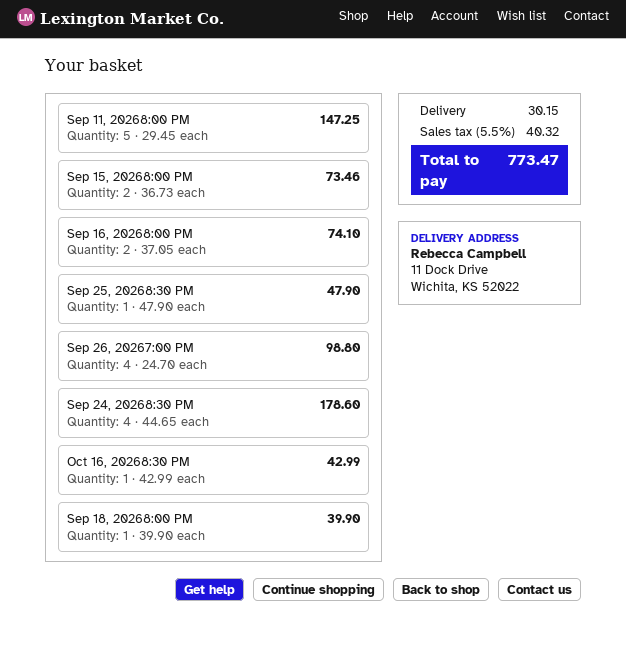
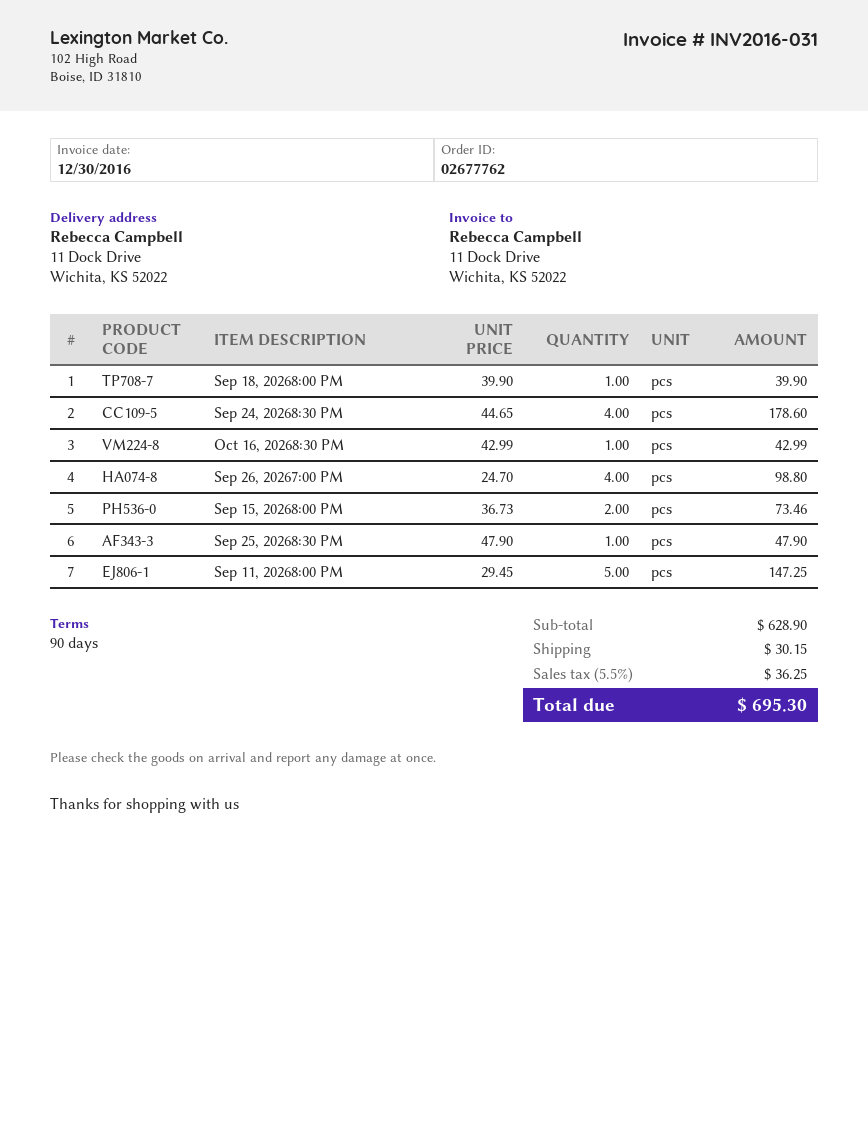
Sep 16, 20268:00 PM: 2 x 37.05 = 74.10 -> none
tax: 5.5% = 40.32 -> 5.5% = 36.25
total: 773.47 -> 695.30

